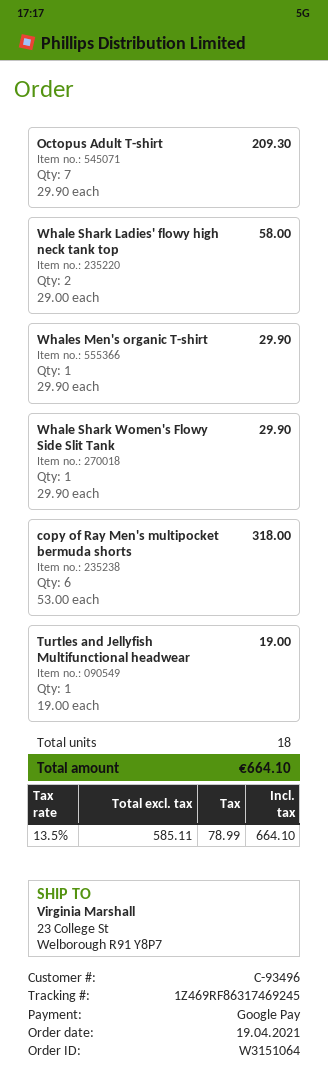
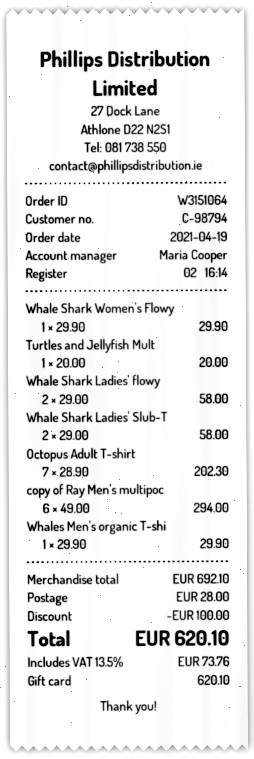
customer number: C-93496 -> C-98794
payment method: Google Pay -> gift card
Octopus Adult T-shirt: 7 x 29.90 = 209.30 -> 7 x 28.90 = 202.30
copy of Ray Men's multipocket bermuda shorts: 6 x 53.00 = 318.00 -> 6 x 49.00 = 294.00
Turtles and Jellyfish Multifunctional headwear: 1 x 19.00 = 19.00 -> 1 x 20.00 = 20.00
Whale Shark Ladies' Slub-T: none -> 2 x 29.00 = 58.00
discount: none -> 100.00
shipping: none -> 28.00
tax: 13.5% = 78.99 -> 13.5% = 73.76
total: 664.10 -> 620.10

